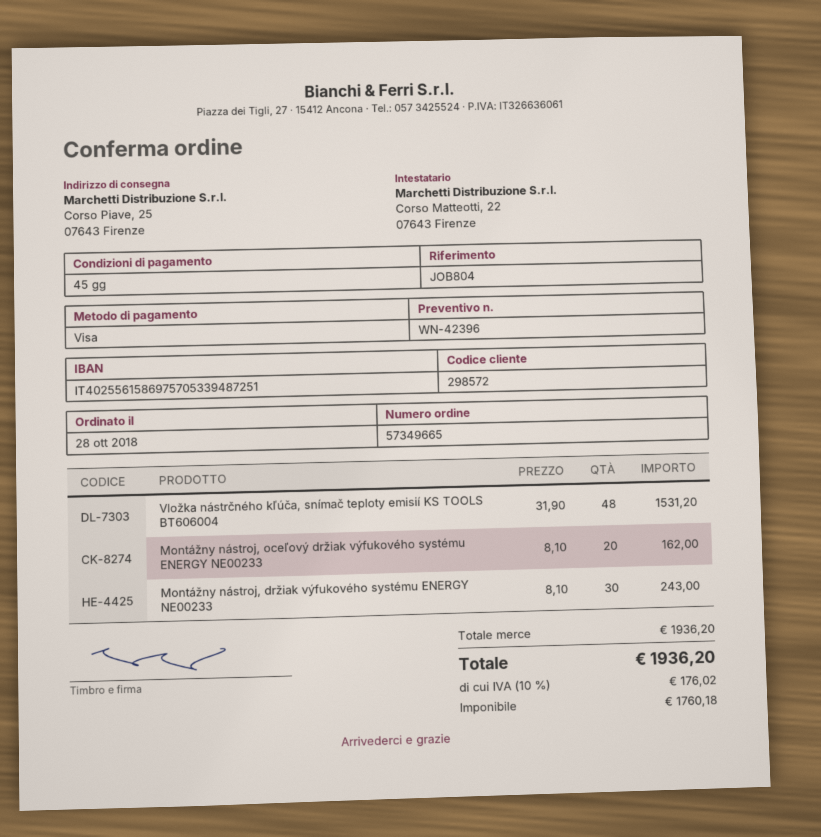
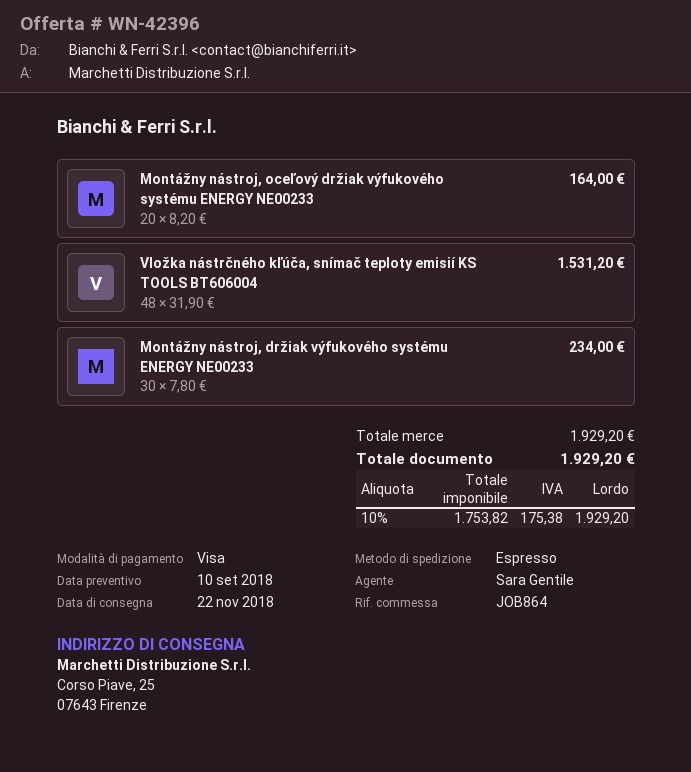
reference: JOB804 -> JOB864
Montážny nástroj, oceľový držiak výfukového systému ENERGY NE00233: 20 x 8.10 = 162.00 -> 20 x 8.20 = 164.00
Montážny nástroj, držiak výfukového systému ENERGY NE00233: 30 x 8.10 = 243.00 -> 30 x 7.80 = 234.00
subtotal: 1936.20 -> 1929.20
net: 1760.18 -> 1753.82
tax: 10% = 176.02 -> 10% = 175.38
total: 1936.20 -> 1929.20

